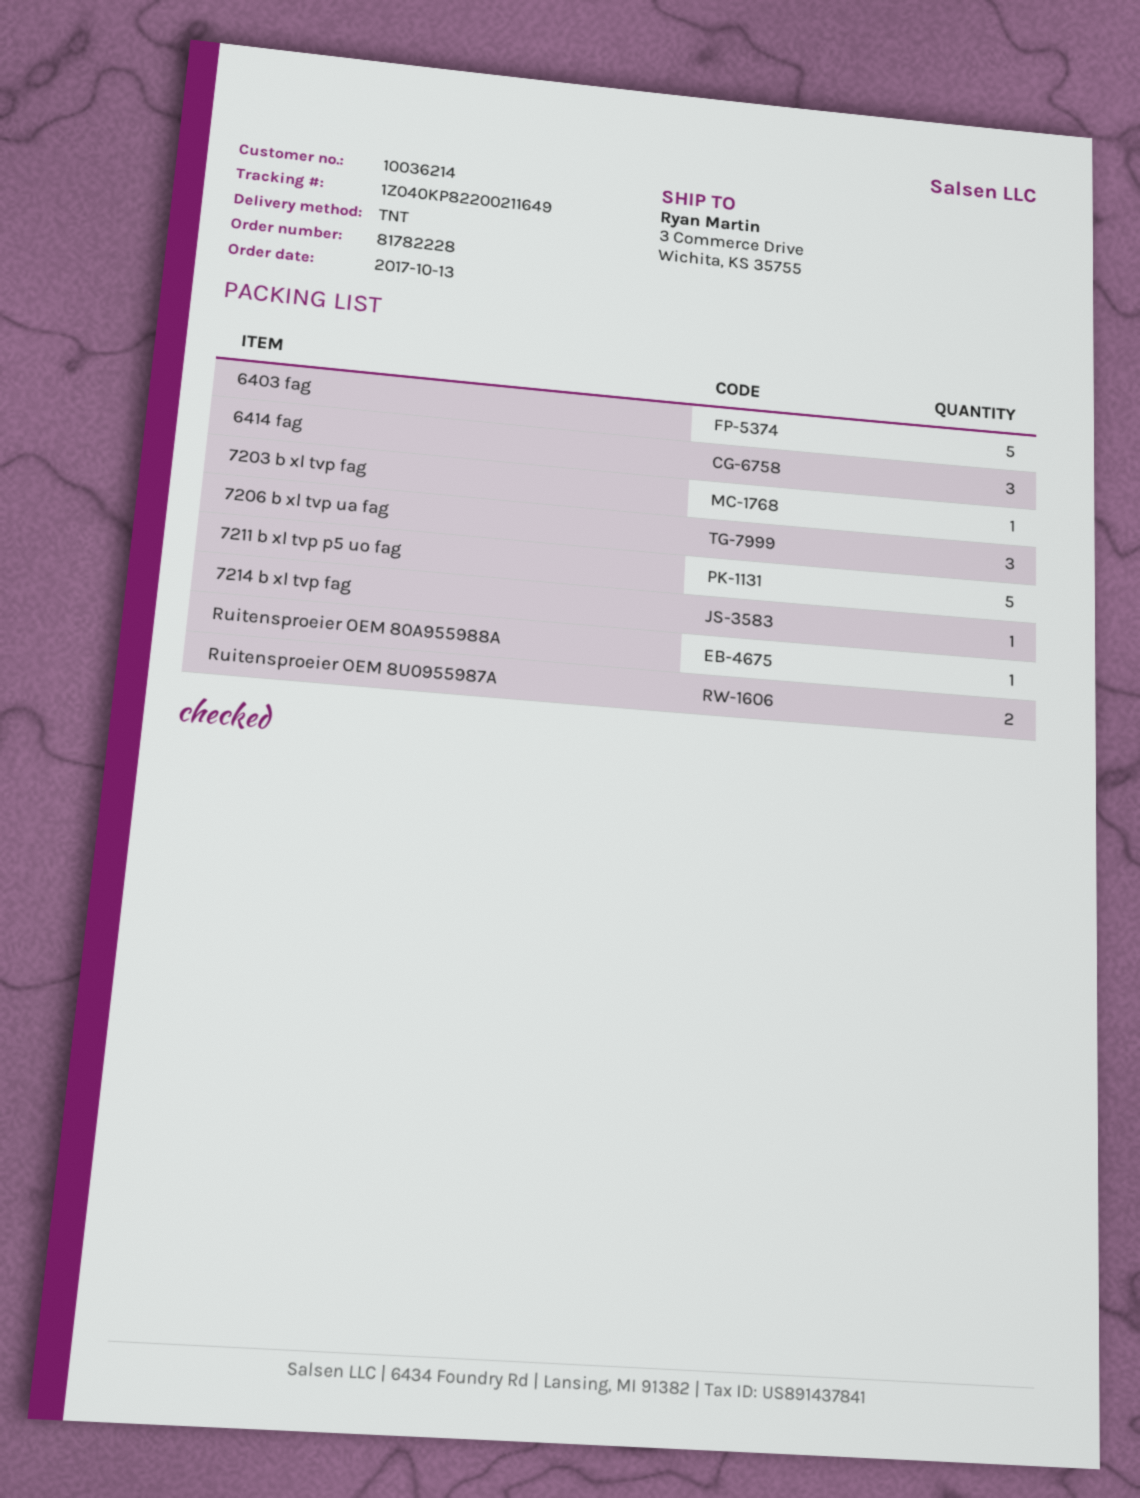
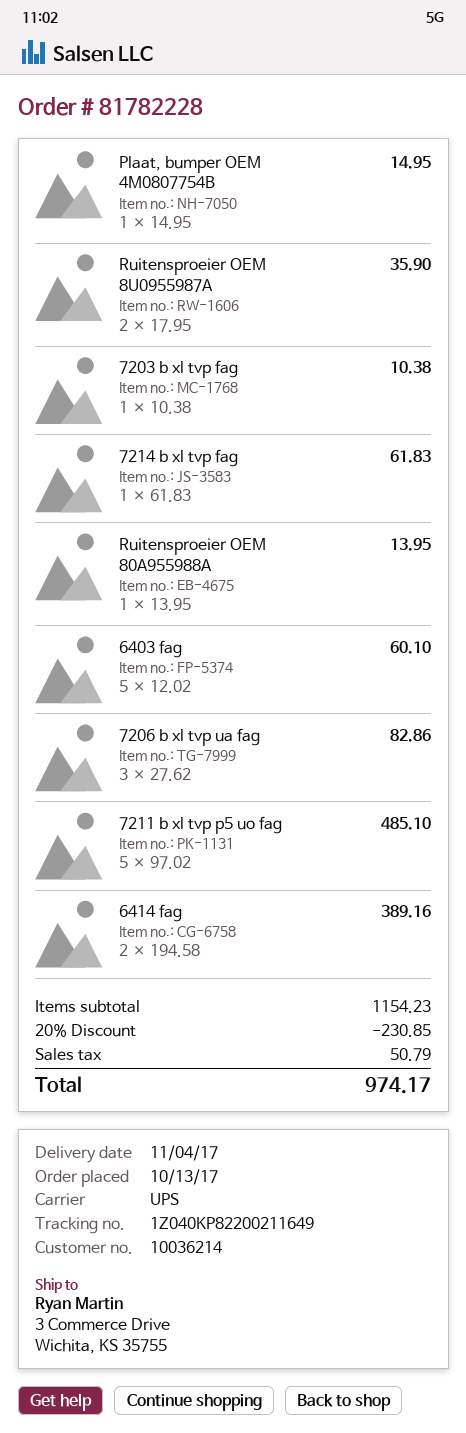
shipping method: TNT -> UPS
6414 fag: 3 -> 2
Plaat, bumper OEM 4M0807754B: none -> 1

